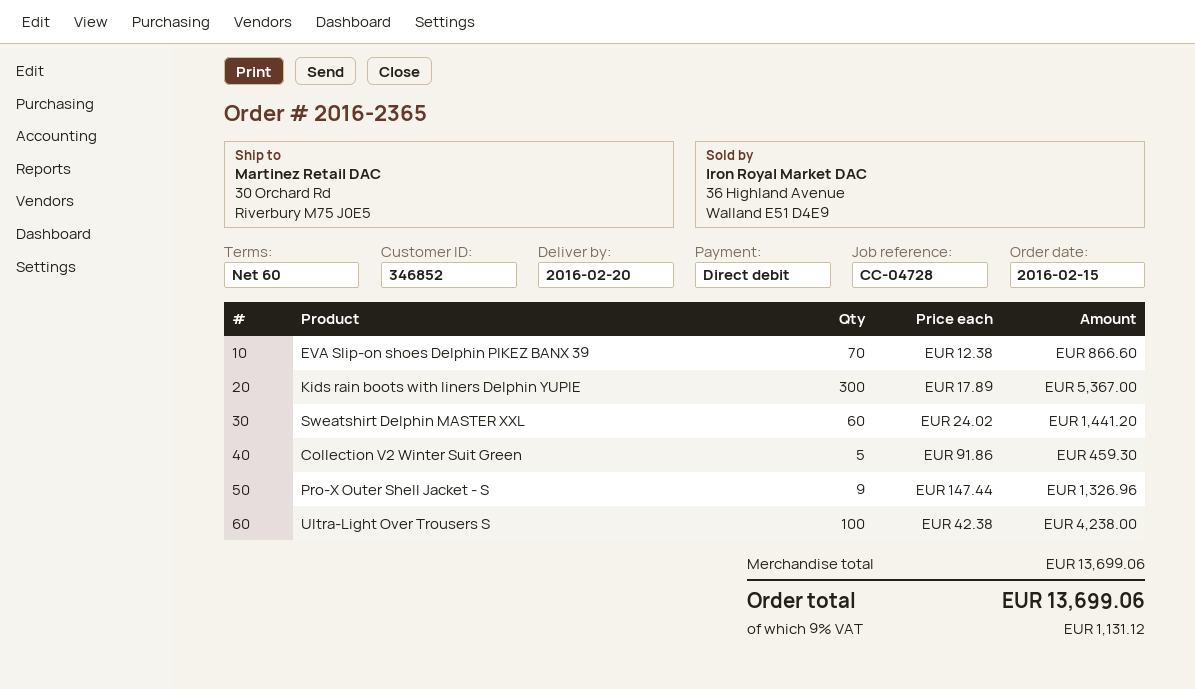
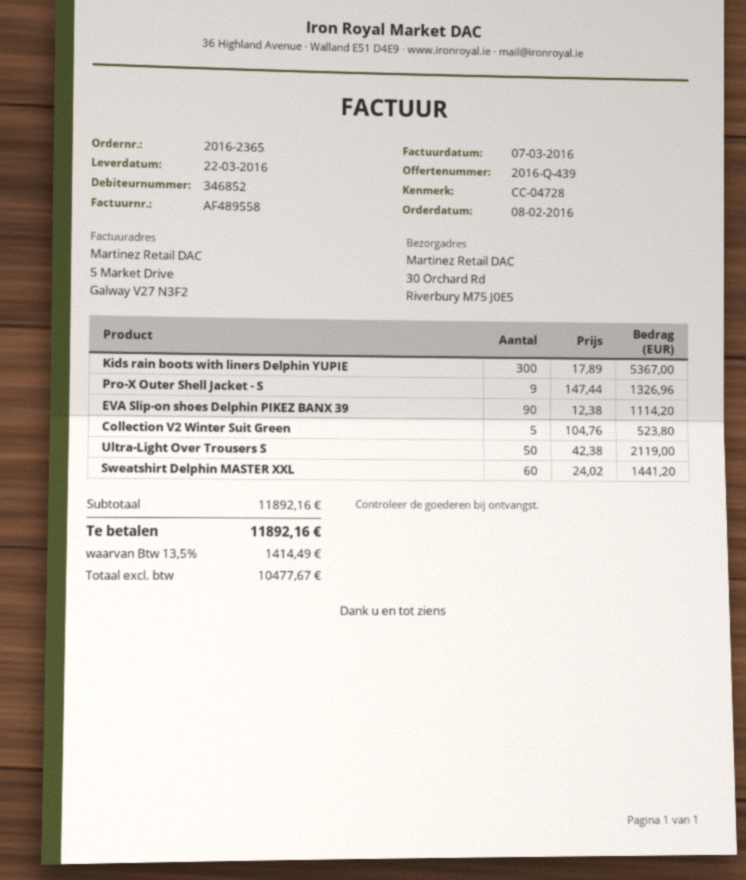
order date: 2016-02-15 -> 2016-02-08
delivery date: 2016-02-20 -> 2016-03-22
EVA Slip-on shoes Delphin PIKEZ BANX 39: 70 x 12.38 = 866.60 -> 90 x 12.38 = 1114.20
Collection V2 Winter Suit Green: 5 x 91.86 = 459.30 -> 5 x 104.76 = 523.80
Ultra-Light Over Trousers S: 100 x 42.38 = 4238.00 -> 50 x 42.38 = 2119.00
subtotal: 13699.06 -> 11892.16
tax: 9% = 1131.12 -> 13.5% = 1414.49
total: 13699.06 -> 11892.16

